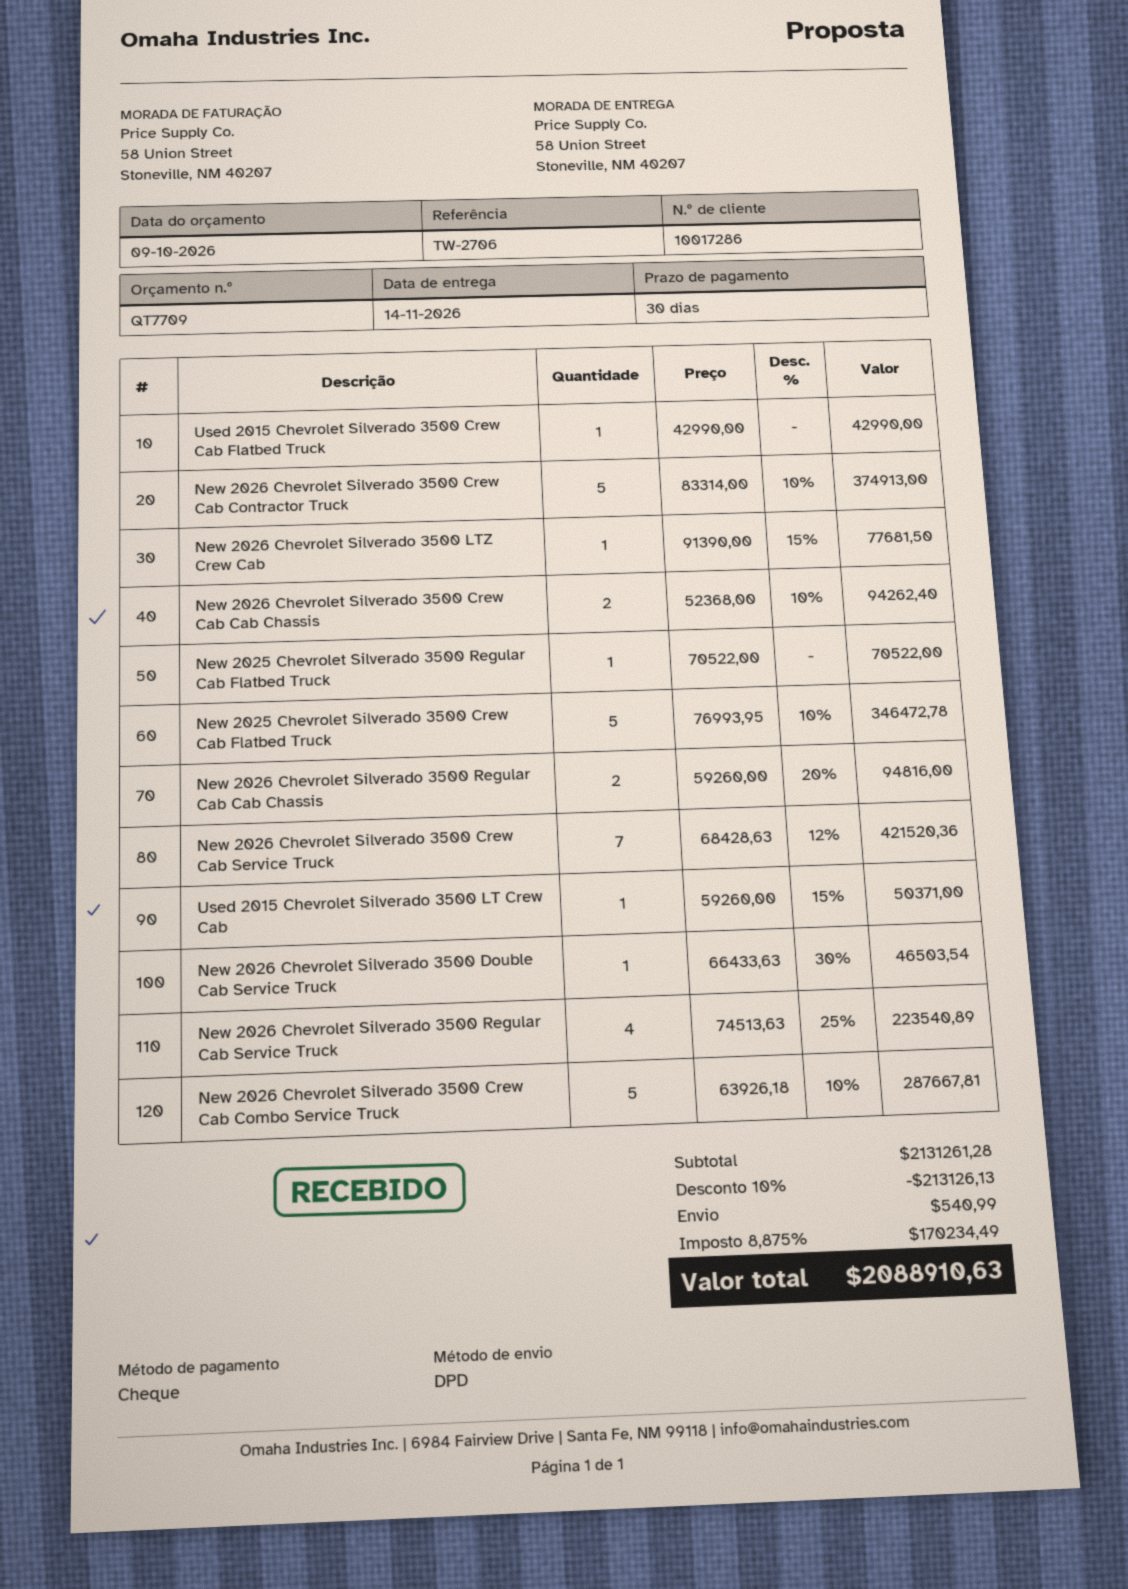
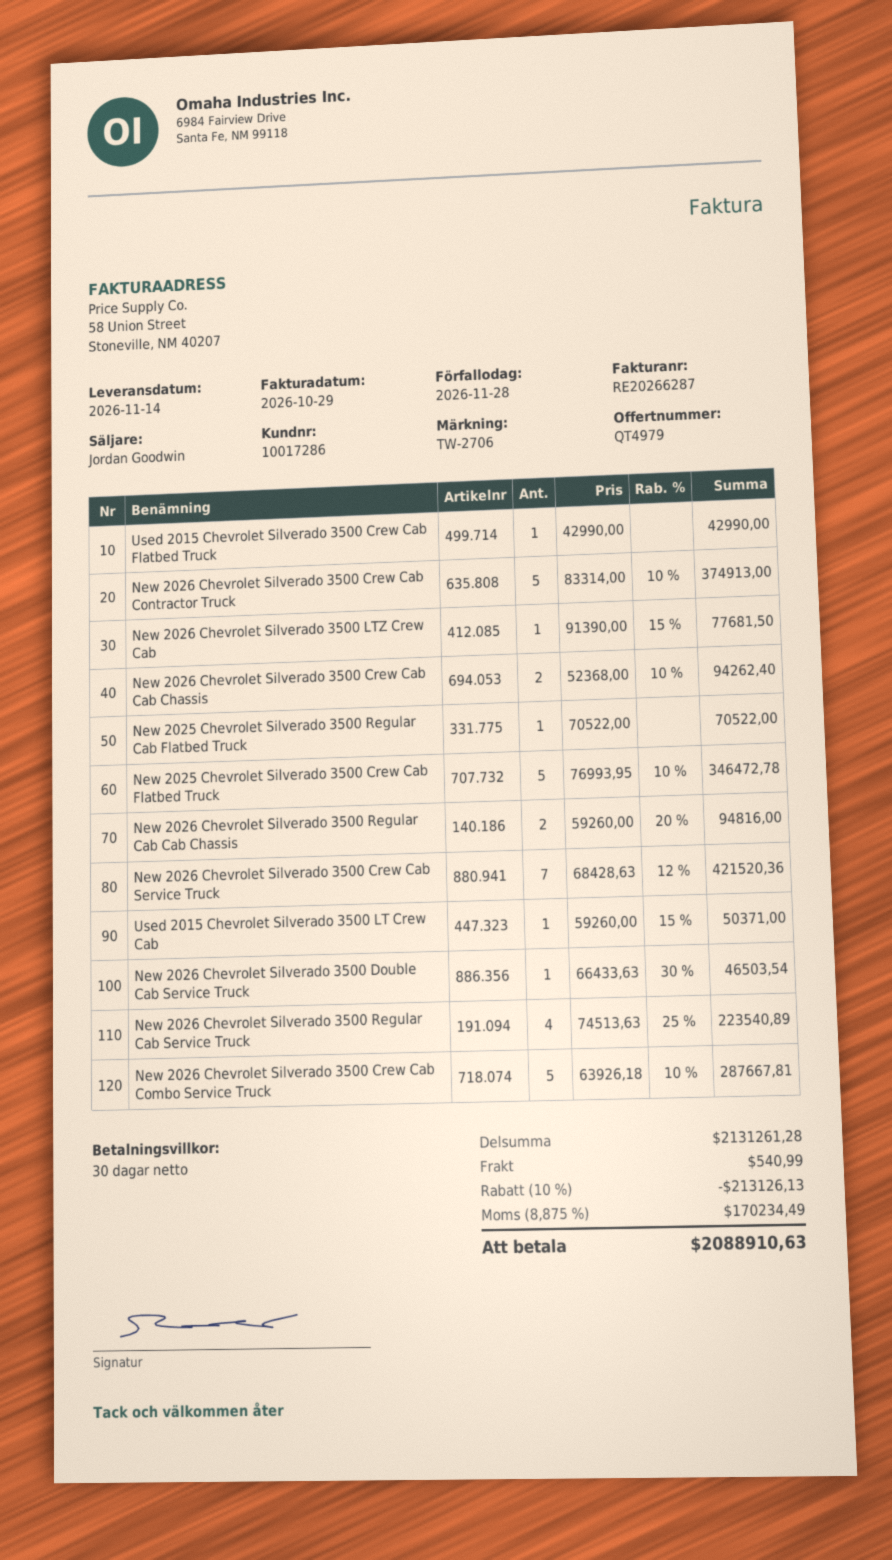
quote number: QT7709 -> QT4979

